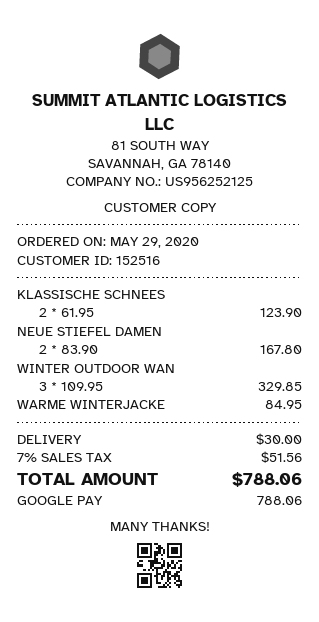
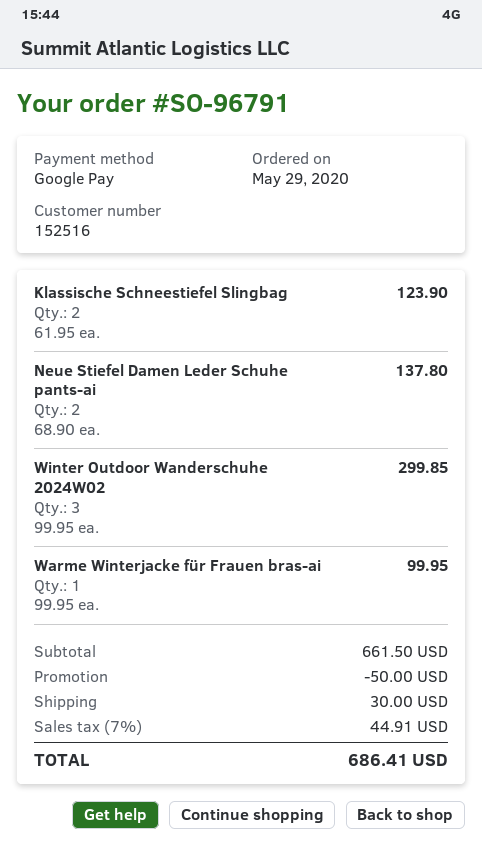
NEUE STIEFEL DAMEN: 2 x 83.90 = 167.80 -> 2 x 68.90 = 137.80
WINTER OUTDOOR WAN: 3 x 109.95 = 329.85 -> 3 x 99.95 = 299.85
WARME WINTERJACKE: 1 x 84.95 = 84.95 -> 1 x 99.95 = 99.95
discount: none -> 50.00
tax: 7% = 51.56 -> 7% = 44.91
total: 788.06 -> 686.41

